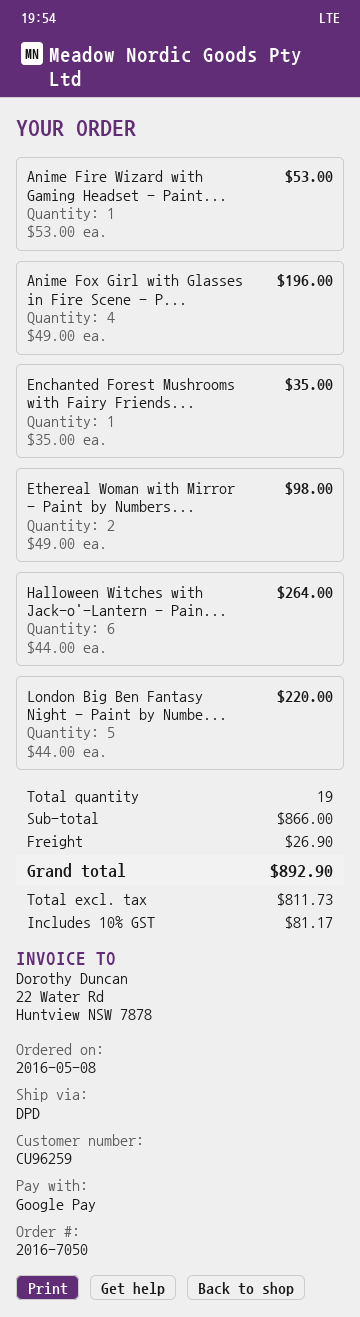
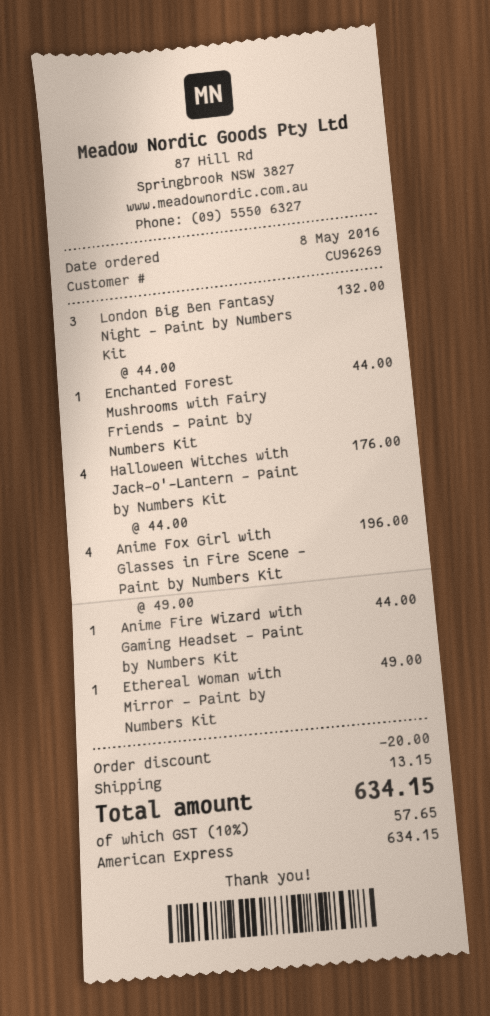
customer number: CU96259 -> CU96269
payment method: Google Pay -> American Express
Anime Fire Wizard with Gaming Headset - Paint...: 1 x 53.00 = 53.00 -> 1 x 44.00 = 44.00
Enchanted Forest Mushrooms with Fairy Friends...: 1 x 35.00 = 35.00 -> 1 x 44.00 = 44.00
Ethereal Woman with Mirror - Paint by Numbers...: 2 x 49.00 = 98.00 -> 1 x 49.00 = 49.00
Halloween Witches with Jack-o'-Lantern - Pain...: 6 x 44.00 = 264.00 -> 4 x 44.00 = 176.00
London Big Ben Fantasy Night - Paint by Numbe...: 5 x 44.00 = 220.00 -> 3 x 44.00 = 132.00
discount: none -> 20.00
shipping: 26.90 -> 13.15
tax: 10% = 81.17 -> 10% = 57.65
total: 892.90 -> 634.15

